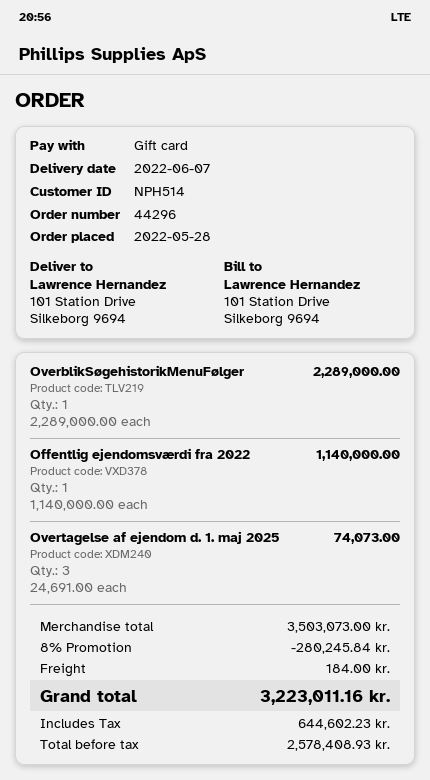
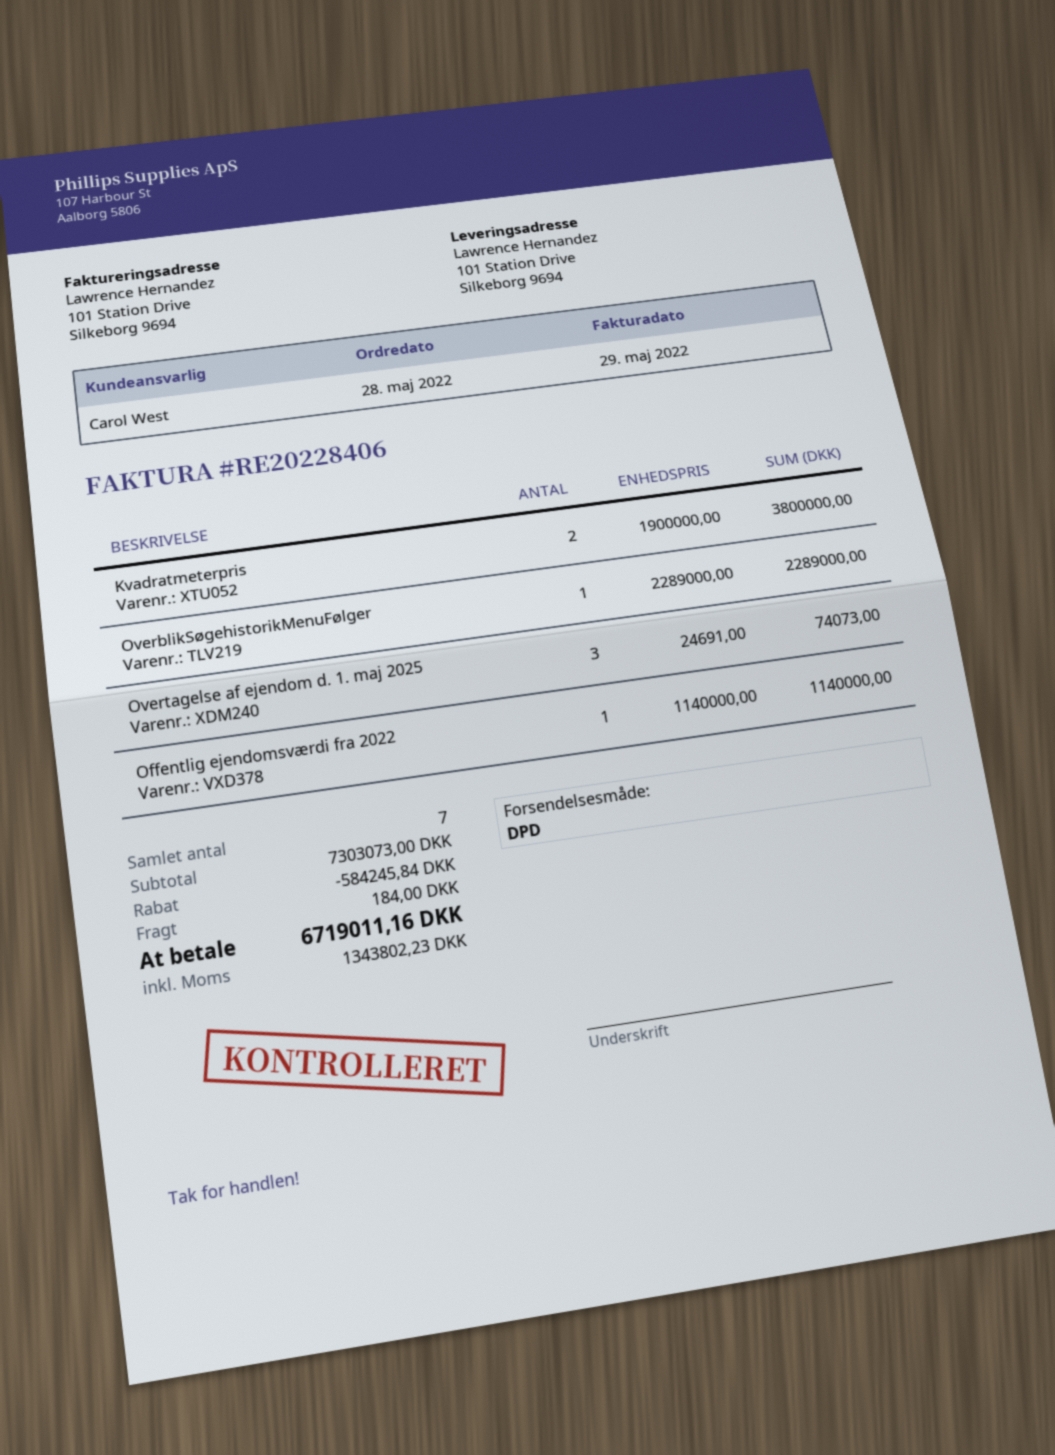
Kvadratmeterpris: none -> 2 x 1900000.00 = 3800000.00
subtotal: 3503073.00 -> 7303073.00
discount: 280245.84 -> 584245.84
tax: 644602.23 -> 1343802.23
total: 3223011.16 -> 6719011.16

